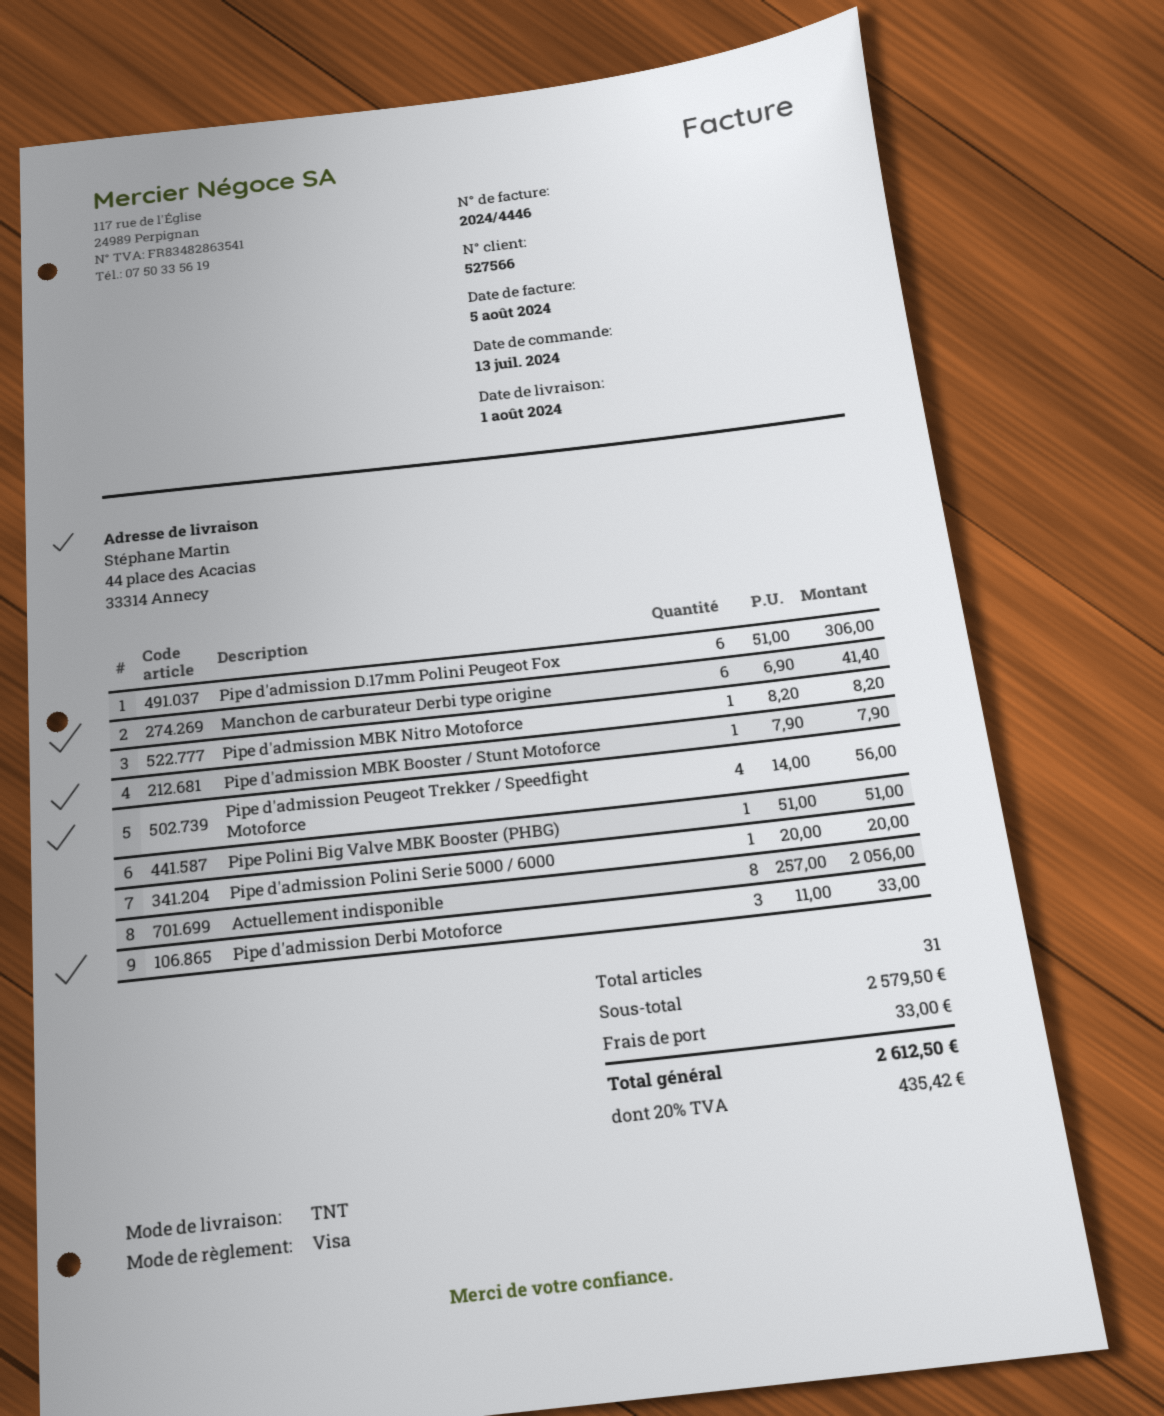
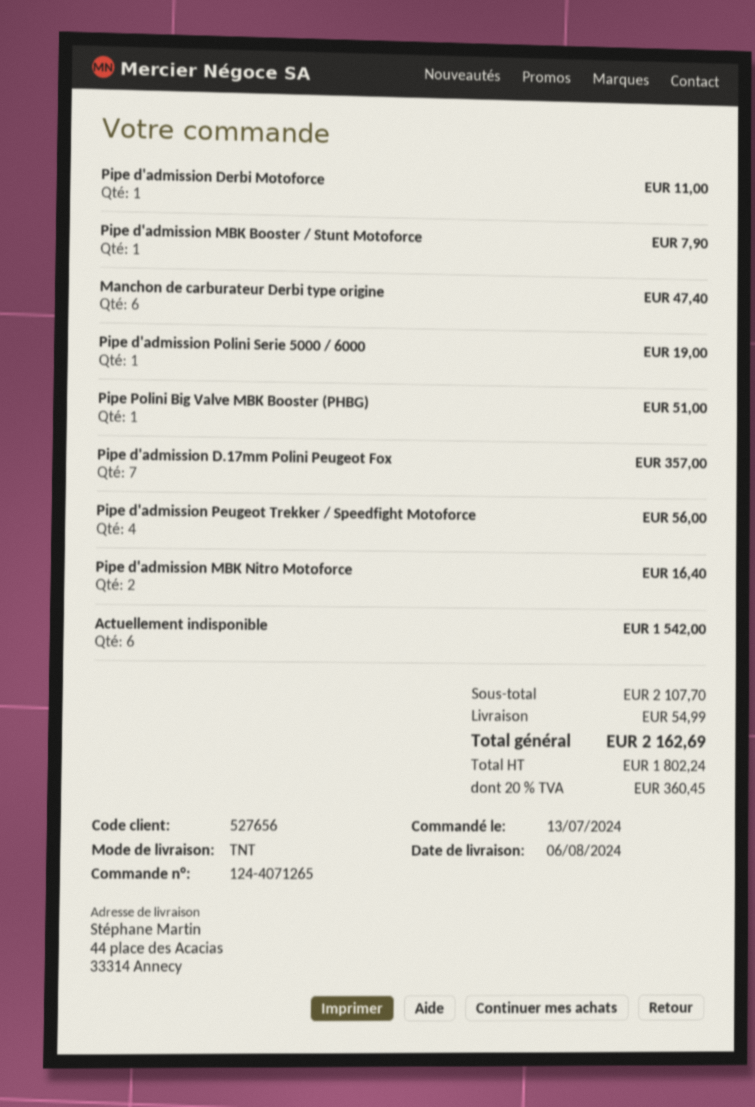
delivery date: 2024-08-01 -> 2024-08-06
customer number: 527566 -> 527656
Pipe d'admission D.17mm Polini Peugeot Fox: 6 for 306.00 -> 7 for 357.00
Manchon de carburateur Derbi type origine: 6 for 41.40 -> 6 for 47.40
Pipe d'admission MBK Nitro Motoforce: 1 for 8.20 -> 2 for 16.40
Pipe d'admission Polini Serie 5000 / 6000: 1 for 20.00 -> 1 for 19.00
Actuellement indisponible: 8 for 2056.00 -> 6 for 1542.00
Pipe d'admission Derbi Motoforce: 3 for 33.00 -> 1 for 11.00
subtotal: 2579.50 -> 2107.70
shipping: 33.00 -> 54.99
tax: 20% = 435.42 -> 20% = 360.45
total: 2612.50 -> 2162.69

